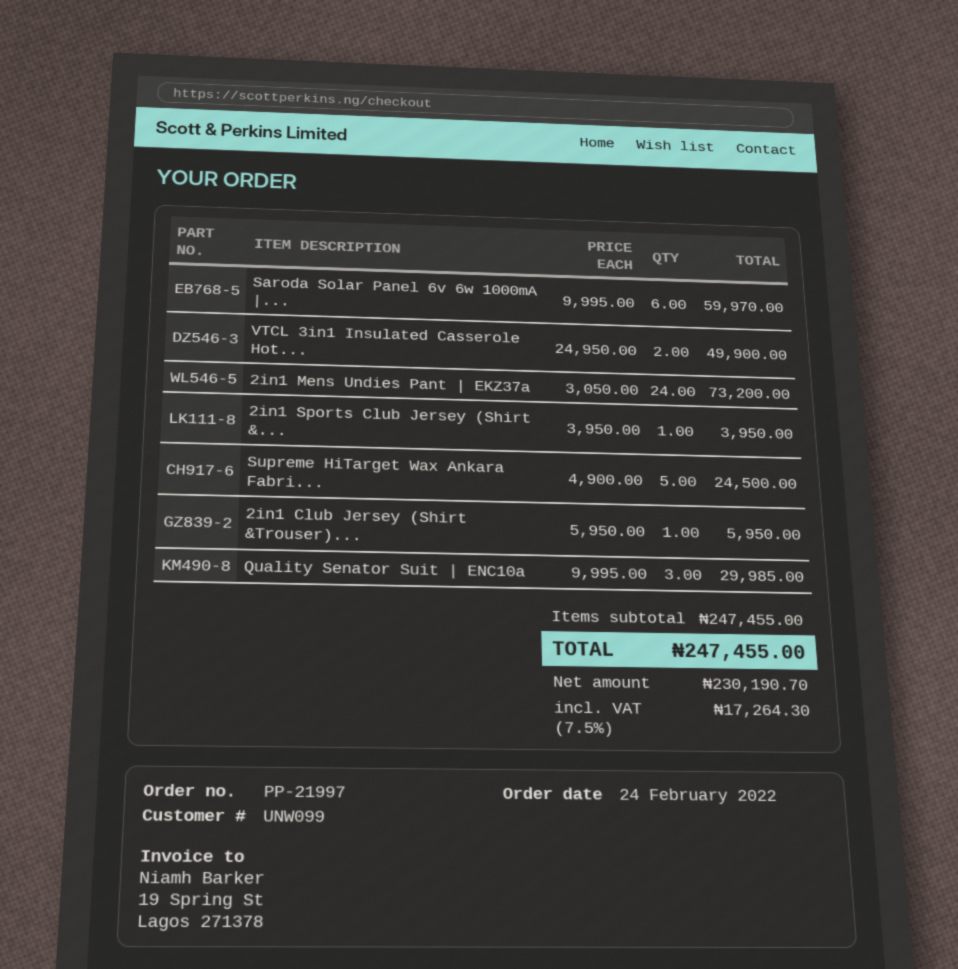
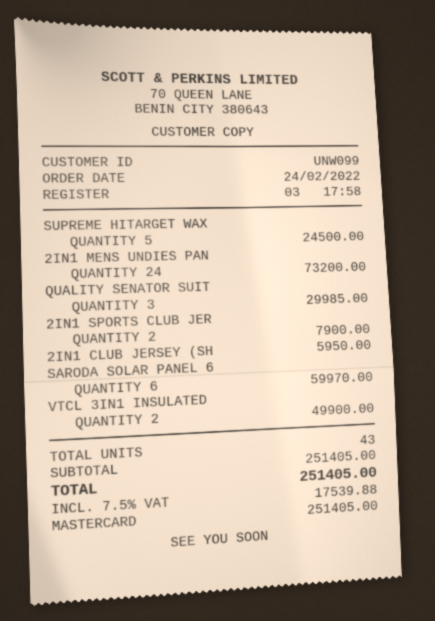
2in1 Sports Club Jersey (Shirt &...: 1 for 3950.00 -> 2 for 7900.00
subtotal: 247455.00 -> 251405.00
tax: 7.5% = 17264.30 -> 7.5% = 17539.88
total: 247455.00 -> 251405.00

